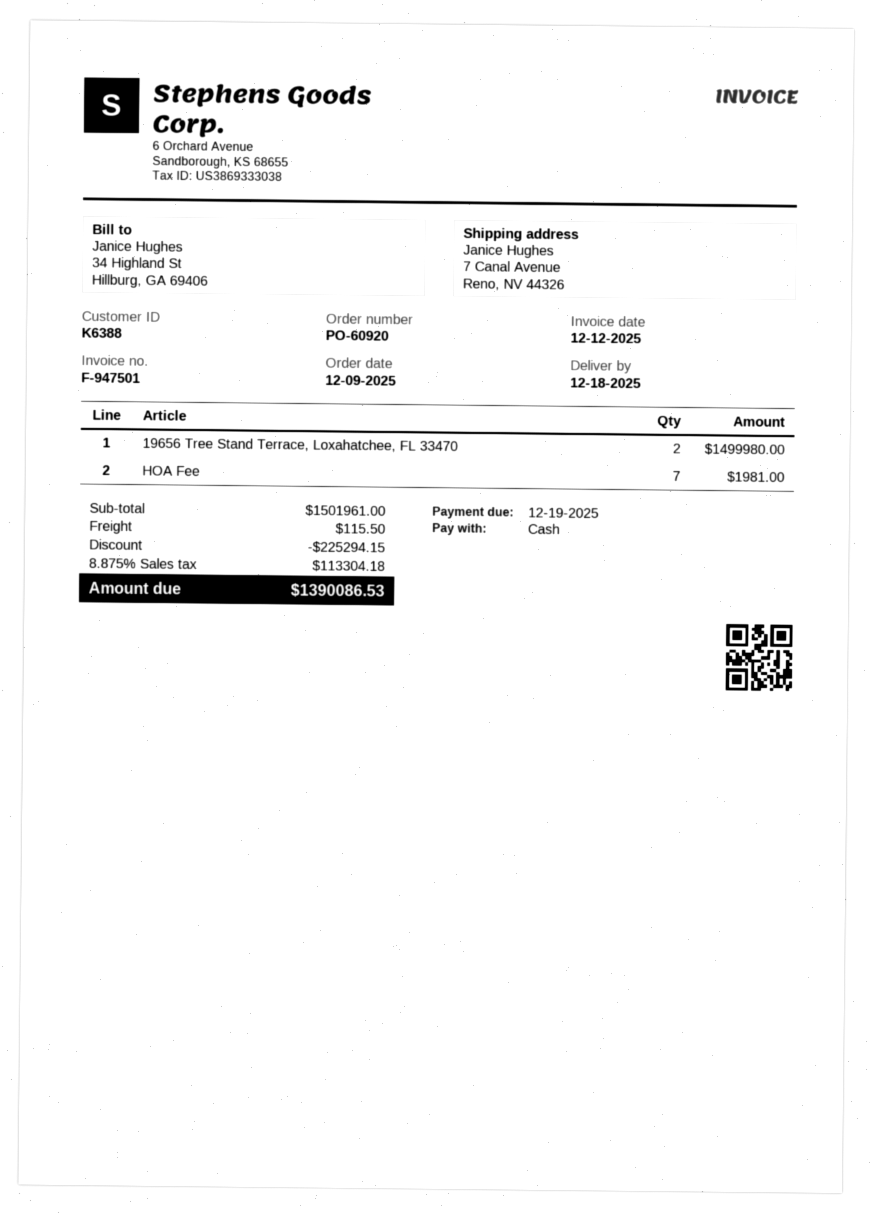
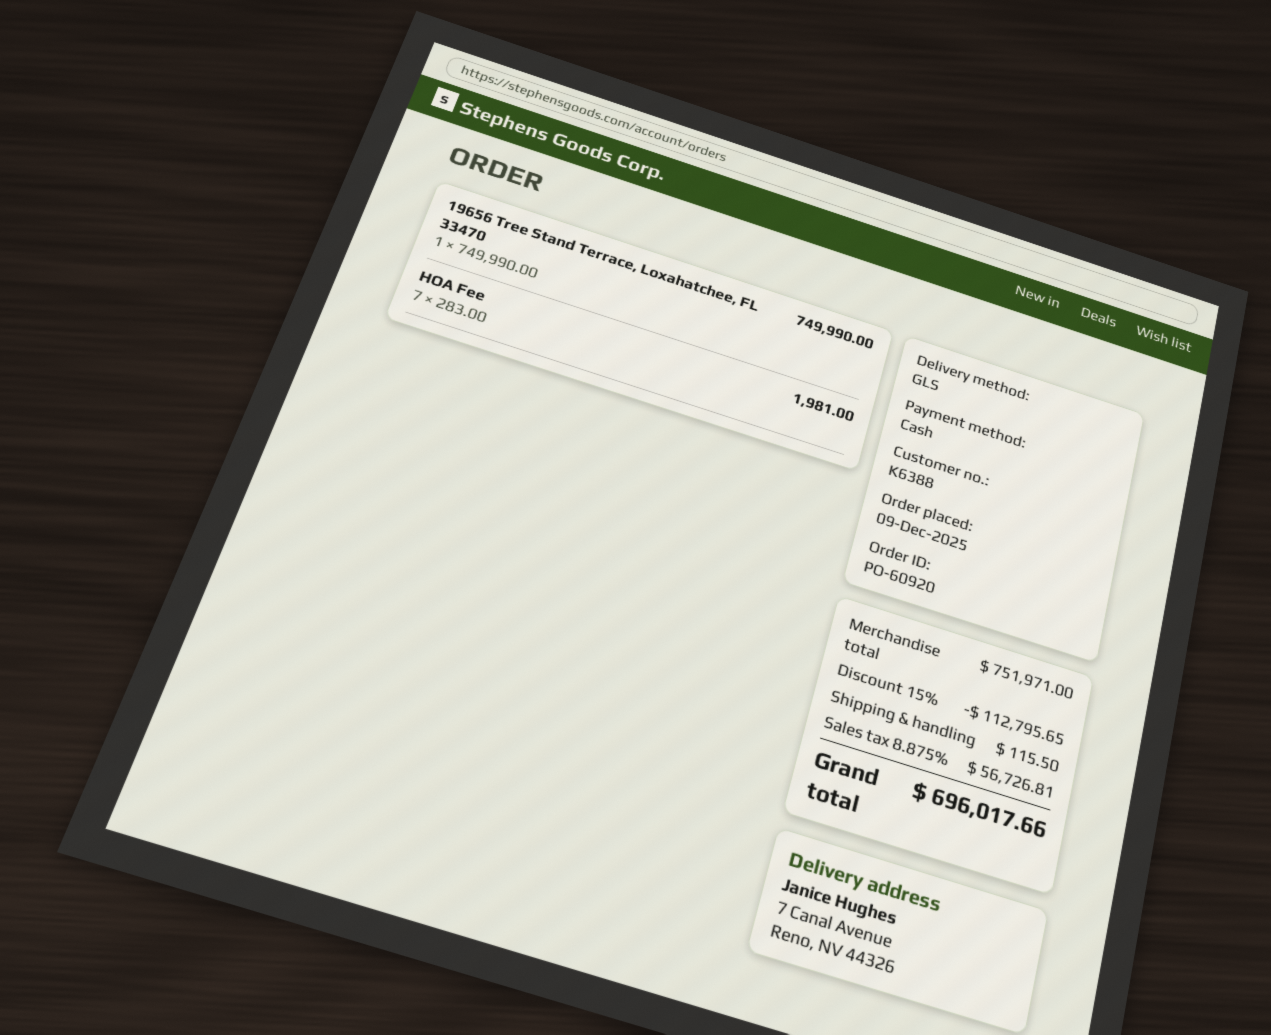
19656 Tree Stand Terrace, Loxahatchee, FL 33470: 2 for 1499980.00 -> 1 for 749990.00
subtotal: 1501961.00 -> 751971.00
discount: 225294.15 -> 112795.65
tax: 8.875% = 113304.18 -> 8.875% = 56726.81
total: 1390086.53 -> 696017.66

